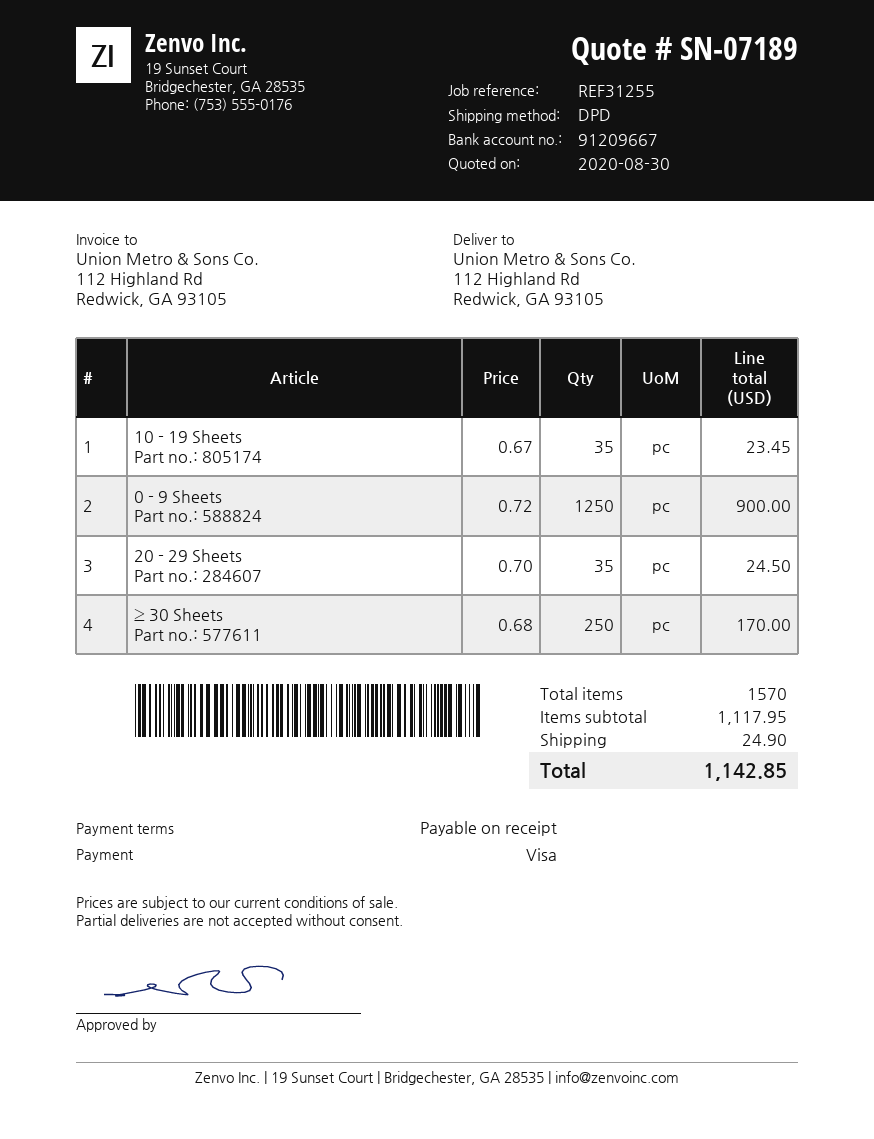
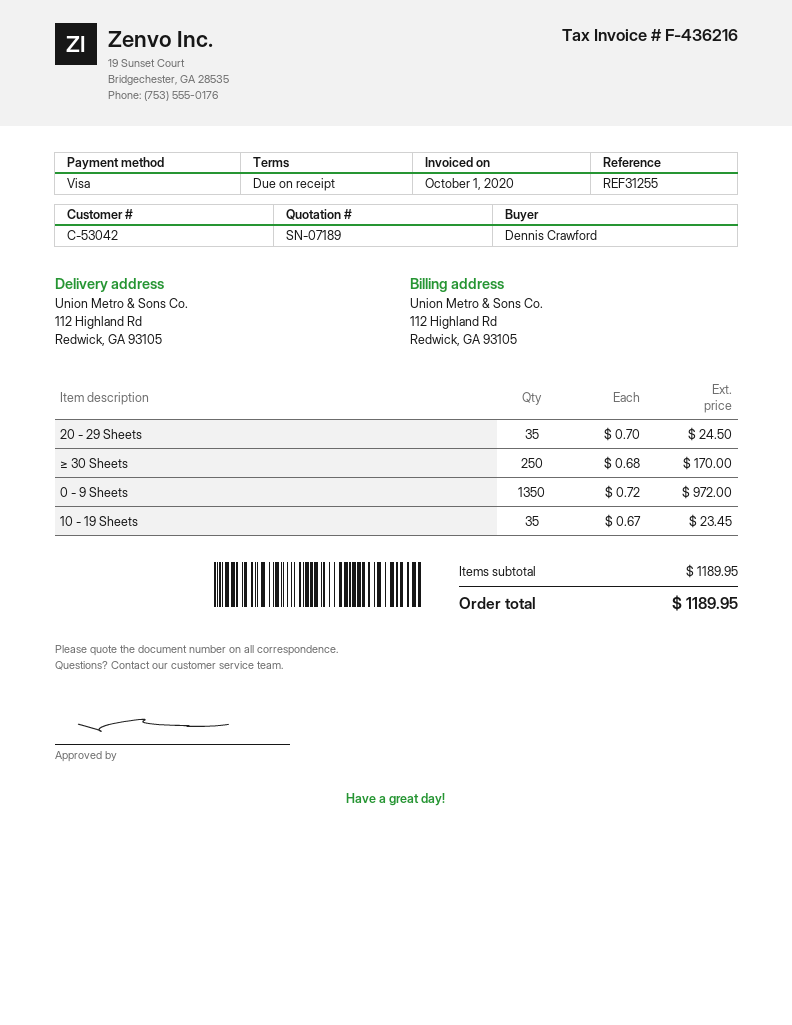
0 - 9 Sheets: 1250 x 0.72 = 900.00 -> 1350 x 0.72 = 972.00
subtotal: 1117.95 -> 1189.95
shipping: 24.90 -> none
total: 1142.85 -> 1189.95

